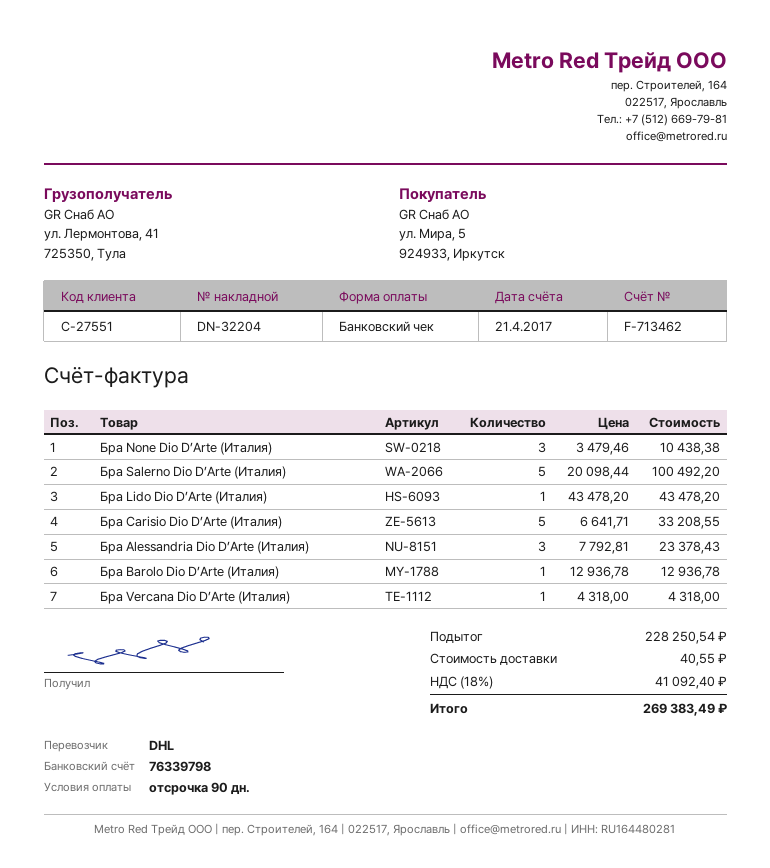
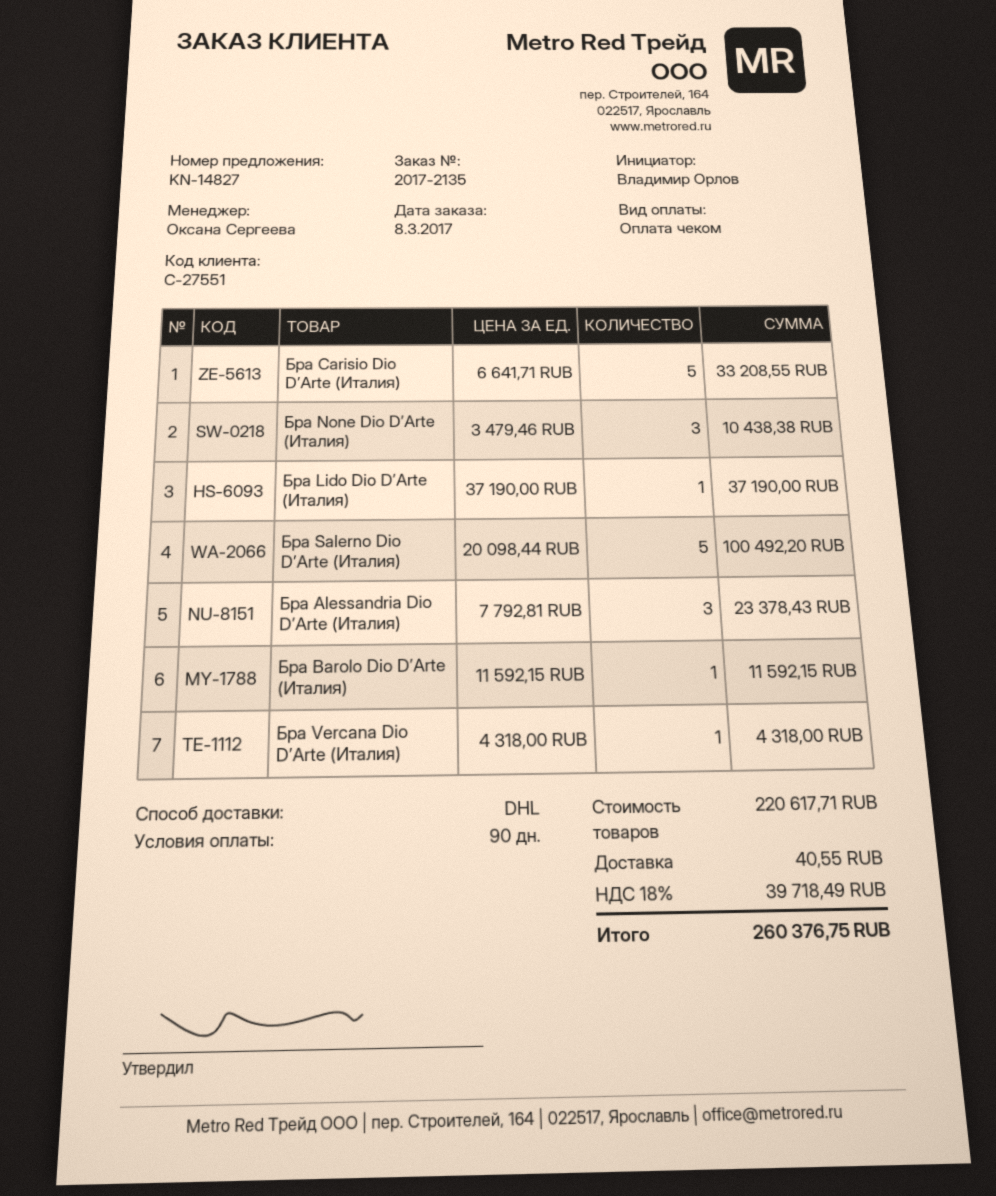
Бра Lido Dio D’Arte (Италия): 1 x 43478.20 = 43478.20 -> 1 x 37190.00 = 37190.00
Бра Barolo Dio D’Arte (Италия): 1 x 12936.78 = 12936.78 -> 1 x 11592.15 = 11592.15
subtotal: 228250.54 -> 220617.71
tax: 18% = 41092.40 -> 18% = 39718.49
total: 269383.49 -> 260376.75

